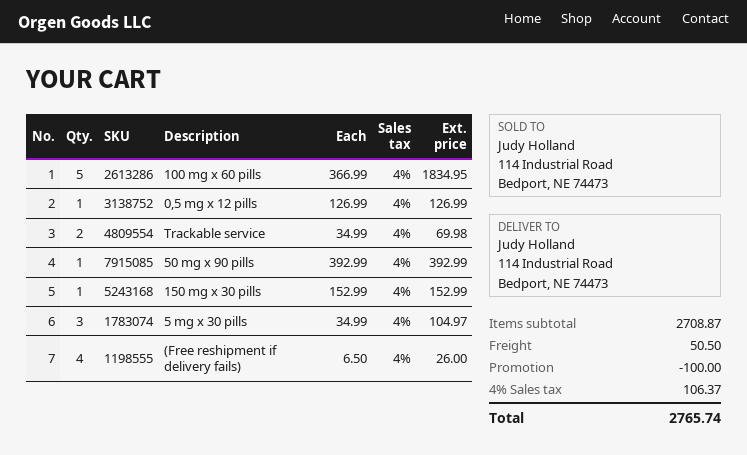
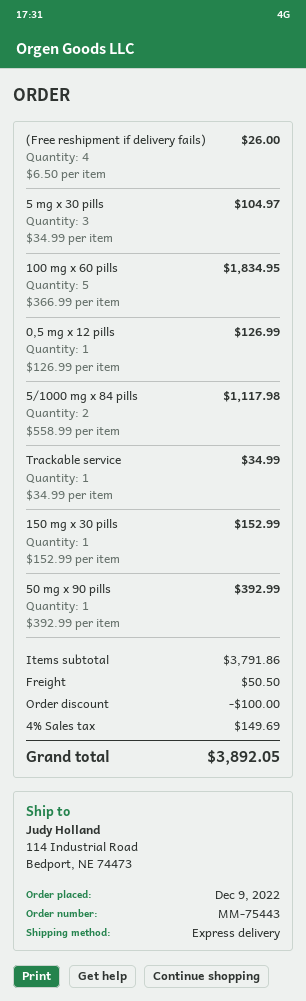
Trackable service: 2 x 34.99 = 69.98 -> 1 x 34.99 = 34.99
5/1000 mg x 84 pills: none -> 2 x 558.99 = 1117.98
subtotal: 2708.87 -> 3791.86
tax: 4% = 106.37 -> 4% = 149.69
total: 2765.74 -> 3892.05

